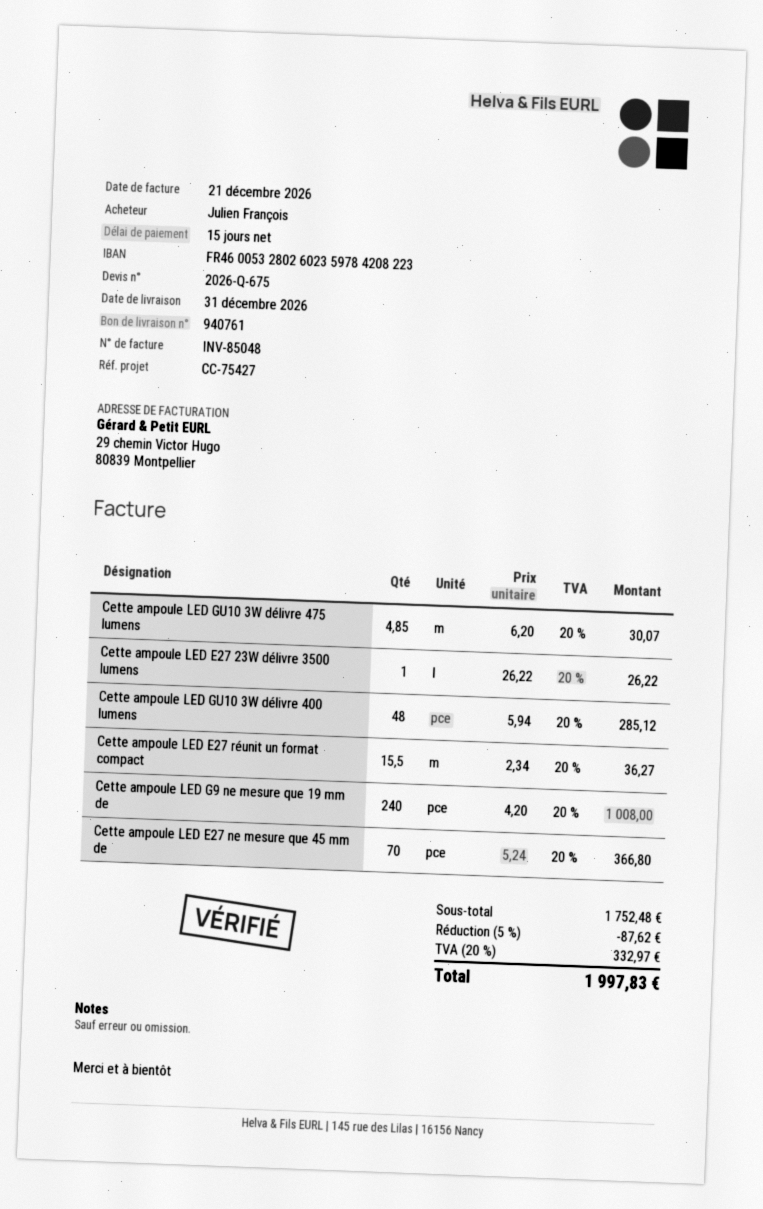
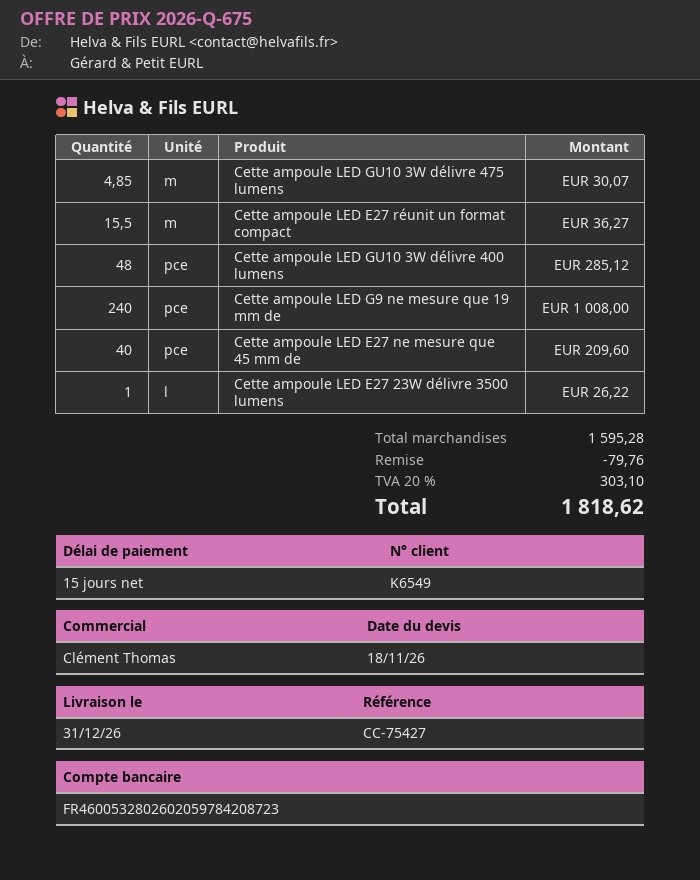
bank account: FR4600532802602359784208223 -> FR4600532802602059784208723
Cette ampoule LED E27 ne mesure que 45 mm de: 70 for 366.80 -> 40 for 209.60
subtotal: 1752.48 -> 1595.28
discount: 87.62 -> 79.76
tax: 20% = 332.97 -> 20% = 303.10
total: 1997.83 -> 1818.62

